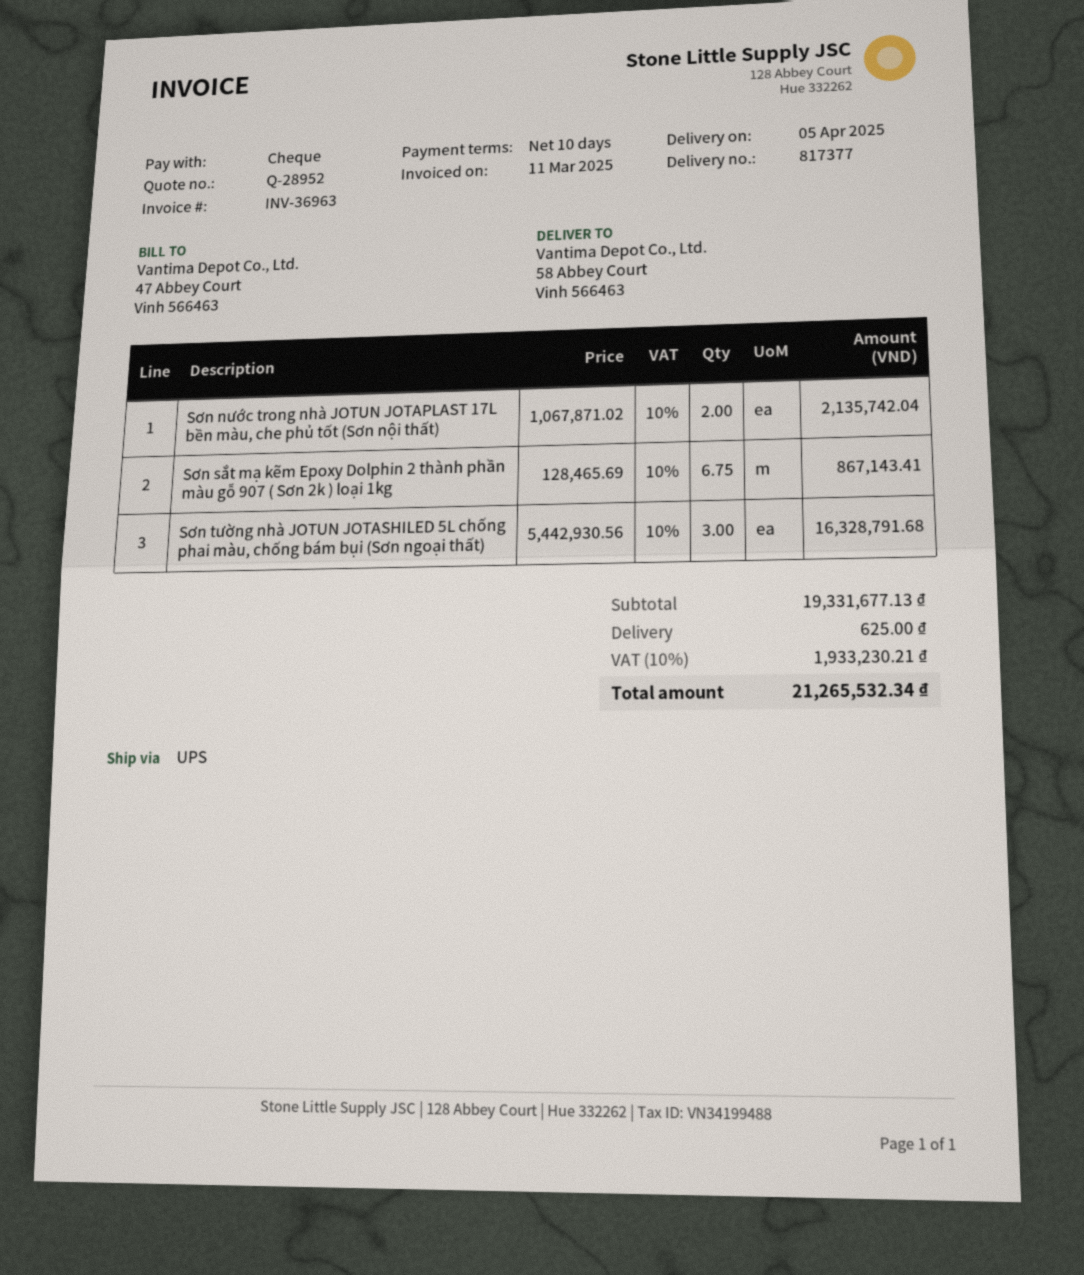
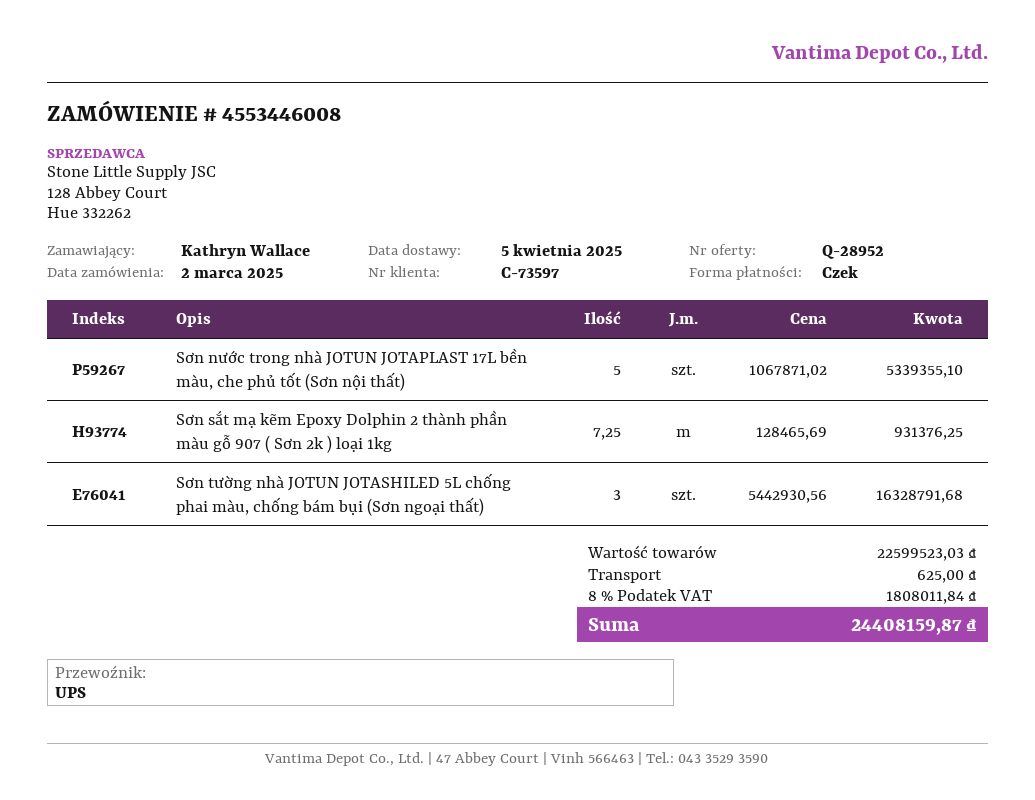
Sơn nước trong nhà JOTUN JOTAPLAST 17L bền màu, che phủ tốt (Sơn nội thất): 2 x 1067871.02 = 2135742.04 -> 5 x 1067871.02 = 5339355.10
Sơn sắt mạ kẽm Epoxy Dolphin 2 thành phần màu gỗ 907 ( Sơn 2k ) loại 1kg: 6.75 x 128465.69 = 867143.41 -> 7.25 x 128465.69 = 931376.25
subtotal: 19331677.13 -> 22599523.03
tax: 10% = 1933230.21 -> 8% = 1808011.84
total: 21265532.34 -> 24408159.87

